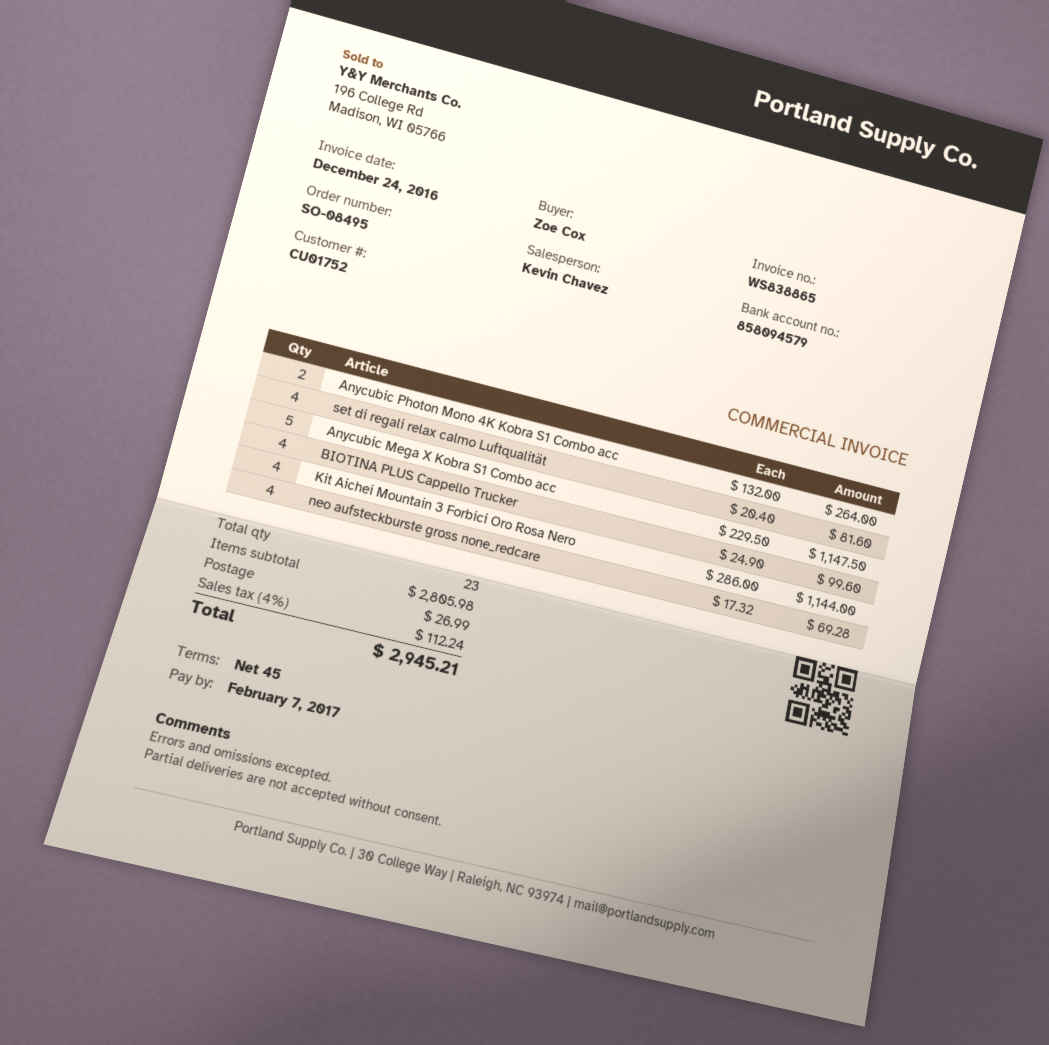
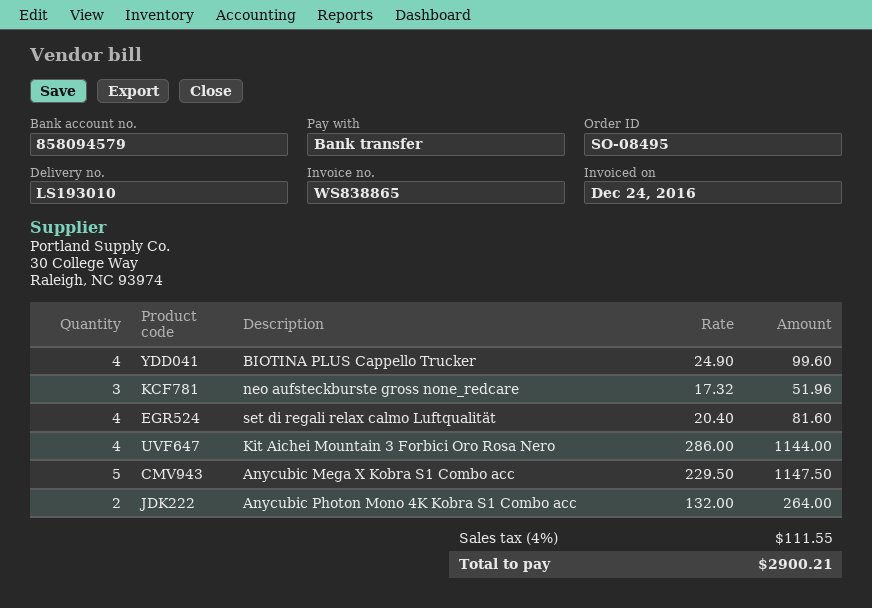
neo aufsteckburste gross none_redcare: 4 x 17.32 = 69.28 -> 3 x 17.32 = 51.96
shipping: 26.99 -> none
tax: 4% = 112.24 -> 4% = 111.55
total: 2945.21 -> 2900.21

